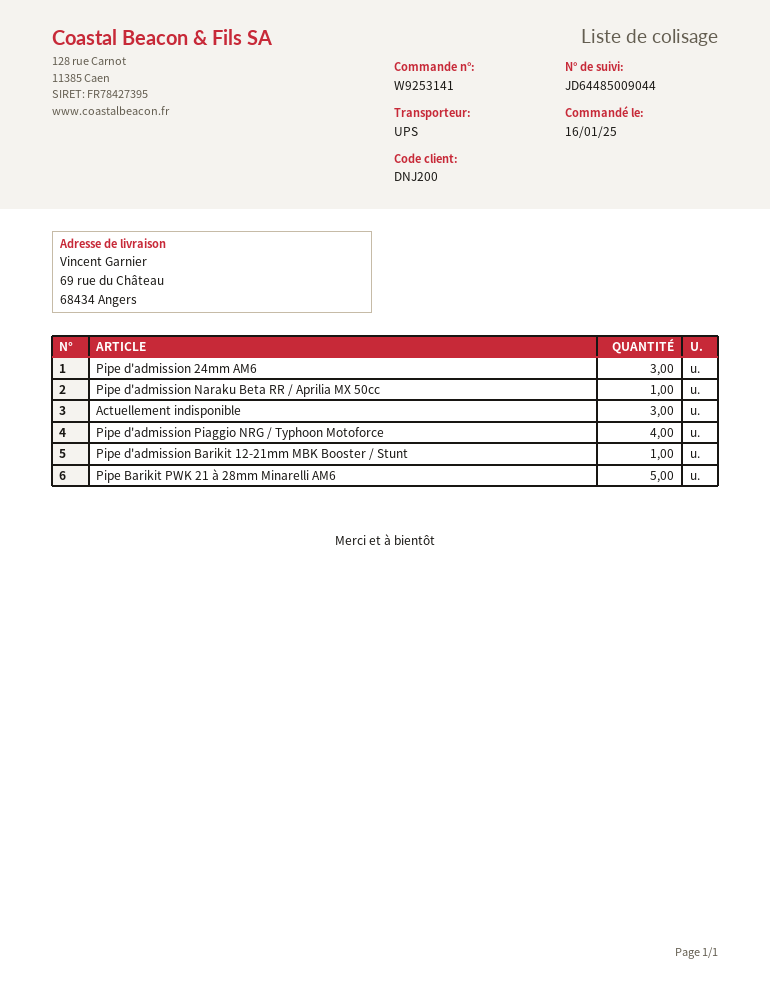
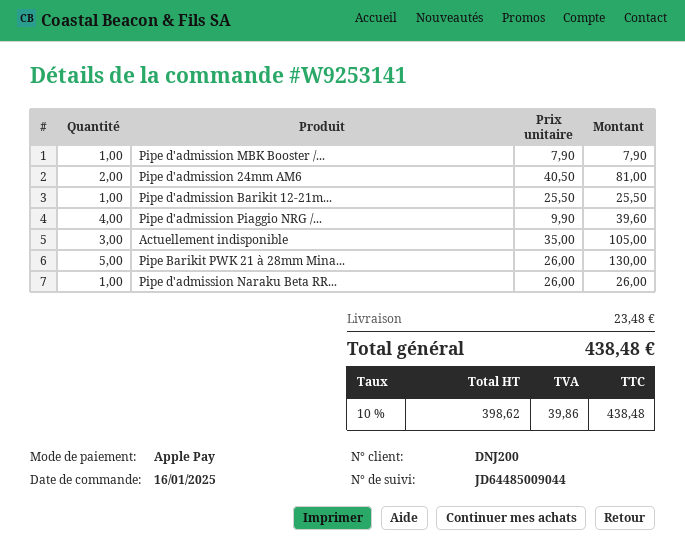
Pipe d'admission 24mm AM6: 3 -> 2
Pipe d'admission MBK Booster /...: none -> 1

